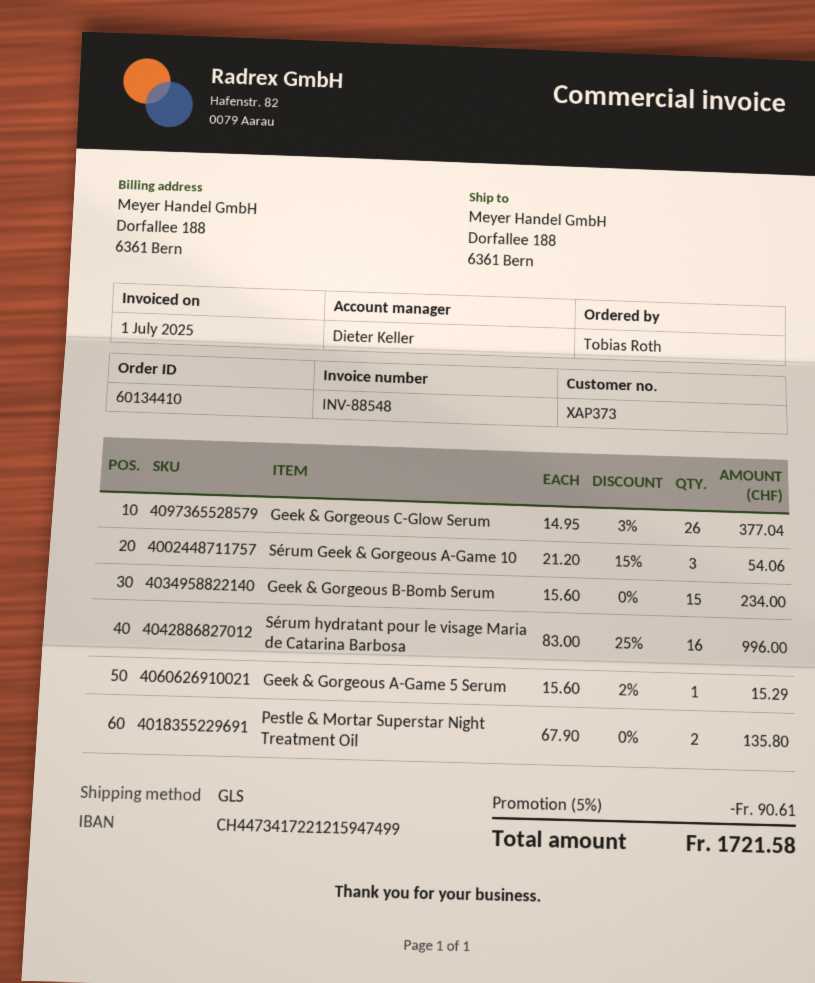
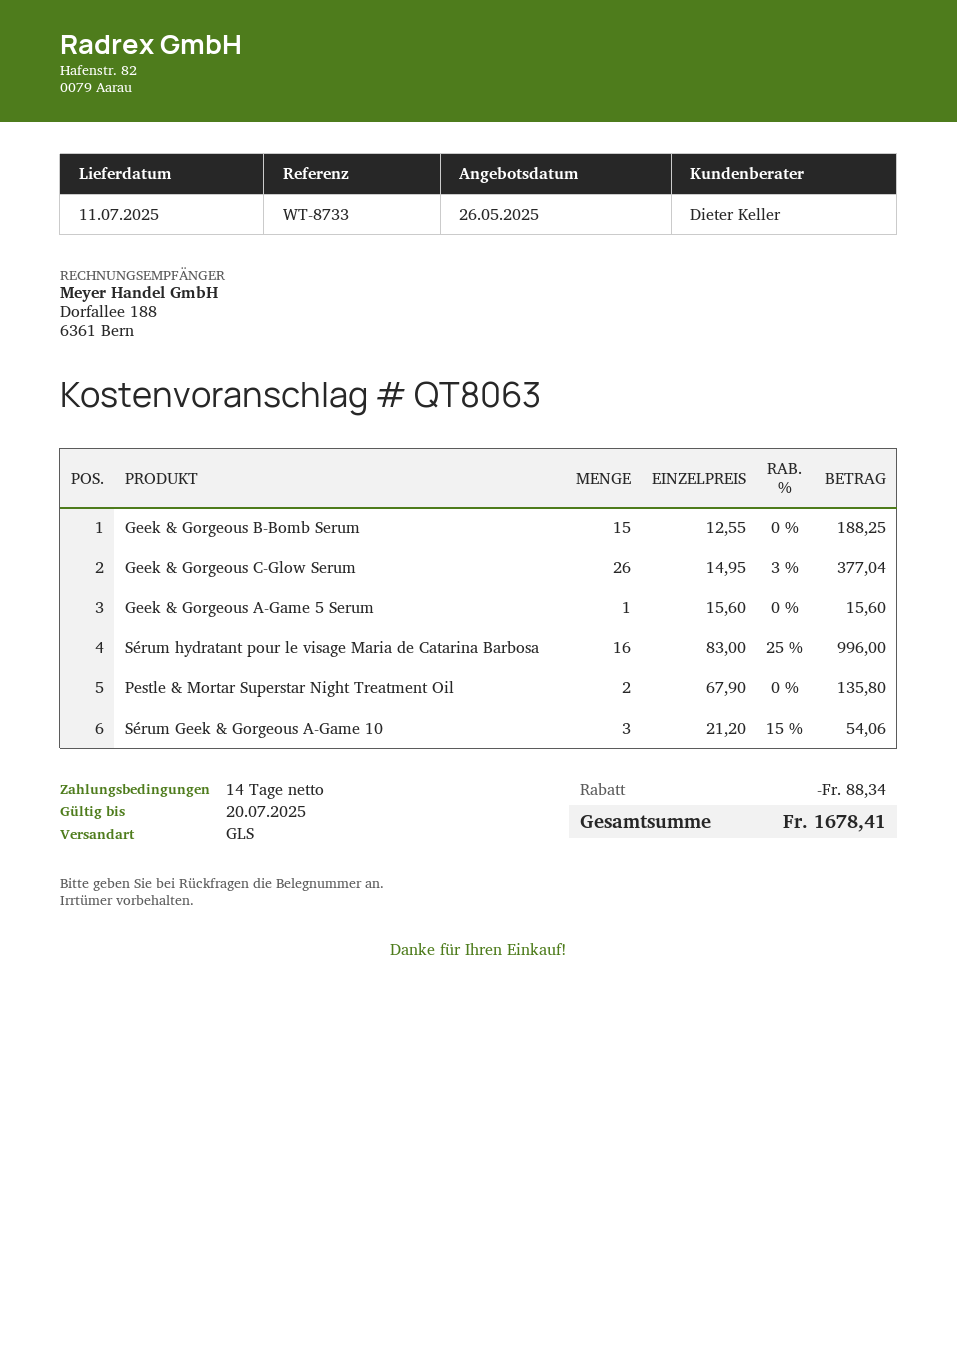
Geek & Gorgeous B-Bomb Serum: 15 x 15.60 = 234.00 -> 15 x 12.55 = 188.25
Geek & Gorgeous A-Game 5 Serum: 1 x 15.60 - 2% = 15.29 -> 1 x 15.60 = 15.60
discount: 90.61 -> 88.34
total: 1721.58 -> 1678.41

